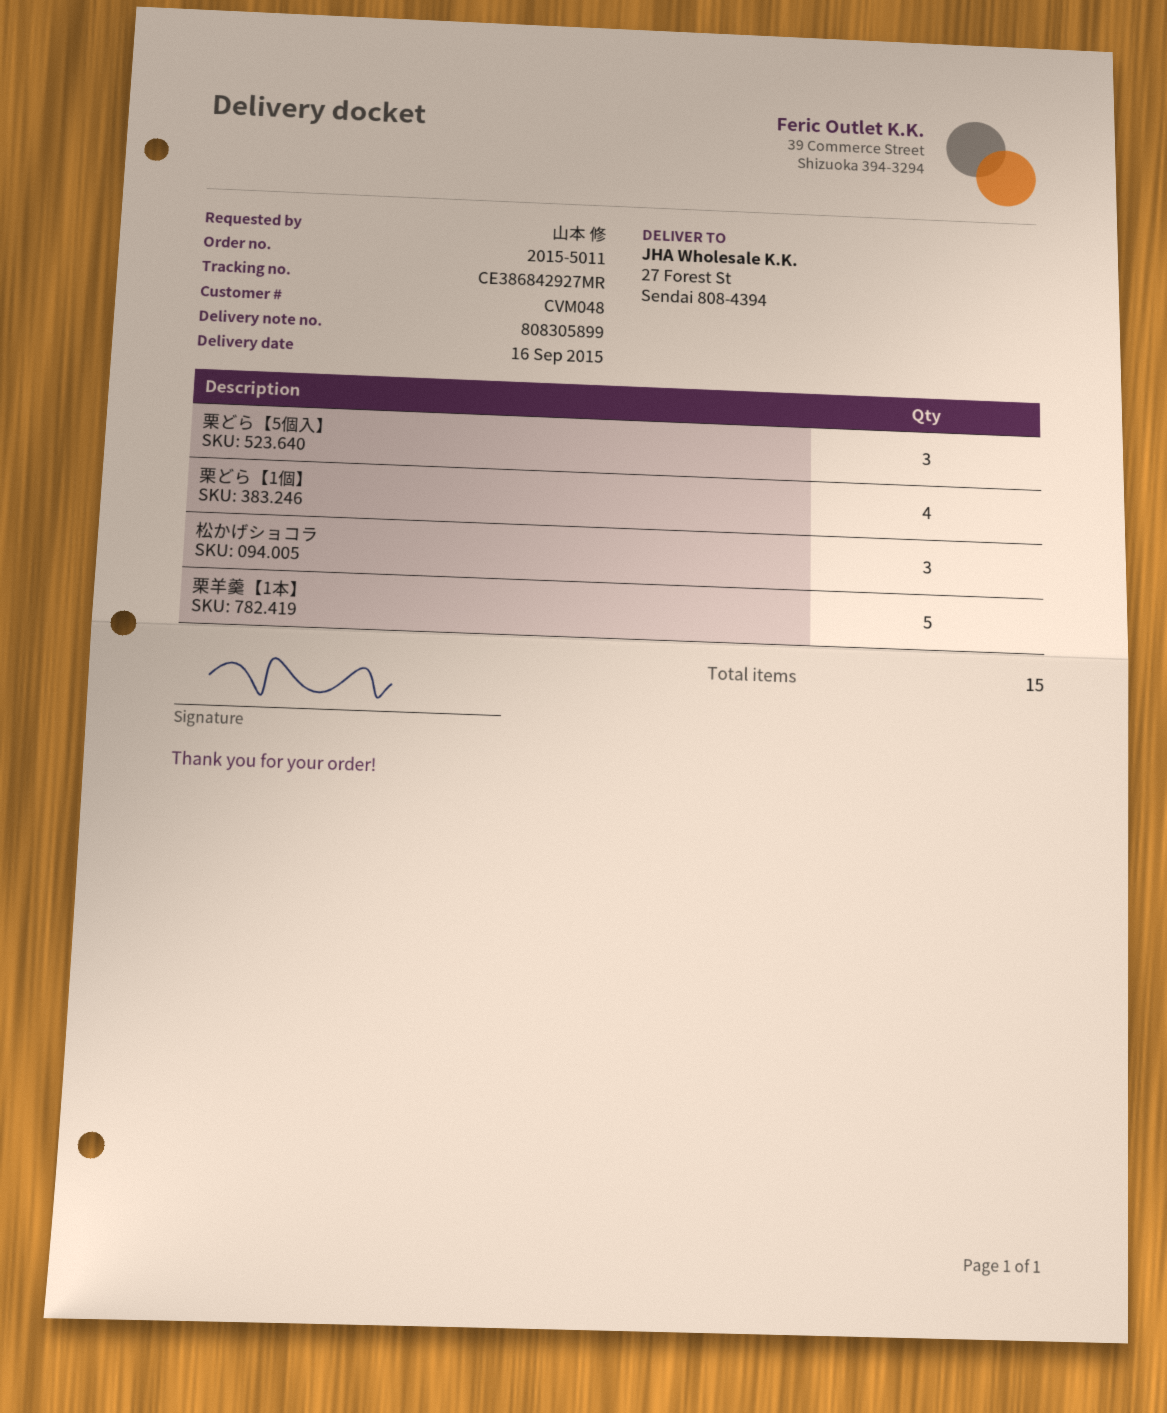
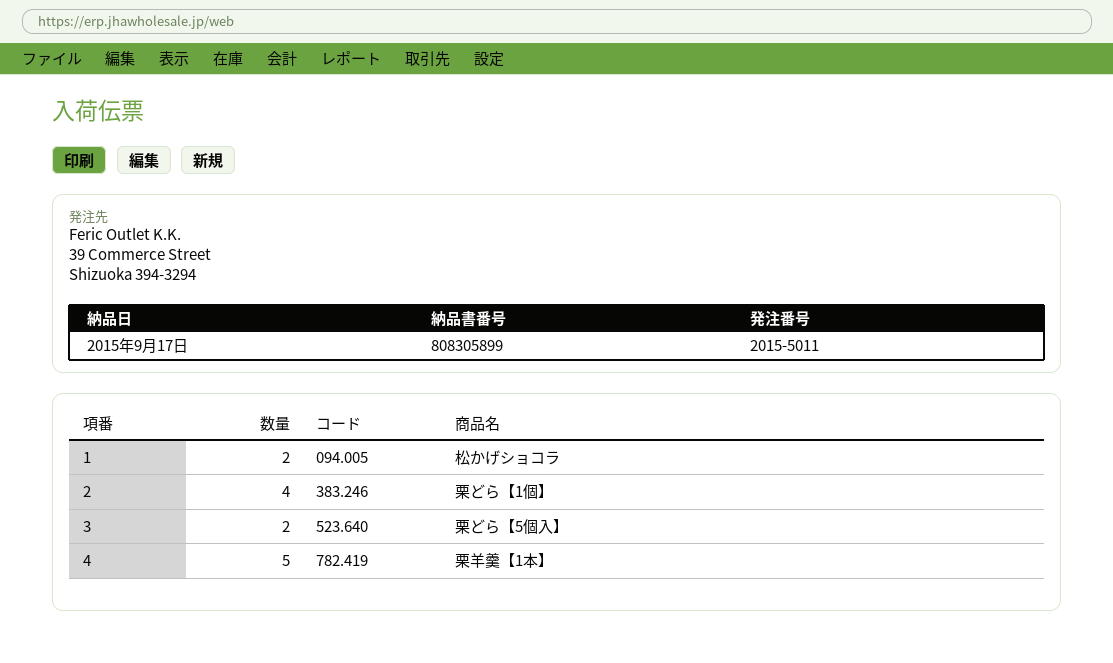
delivery date: 2015-09-16 -> 2015-09-17
栗どら【5個入】: 3 -> 2
松かげショコラ: 3 -> 2

